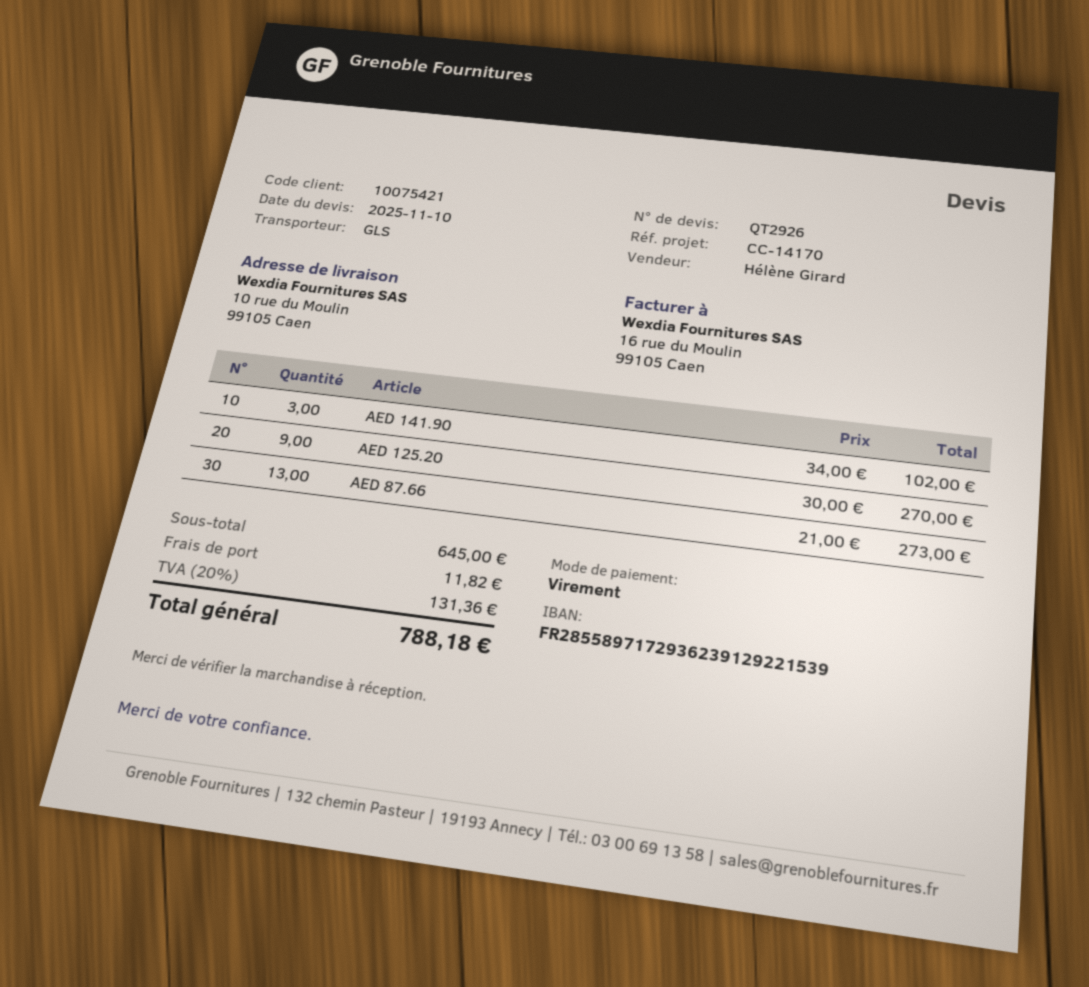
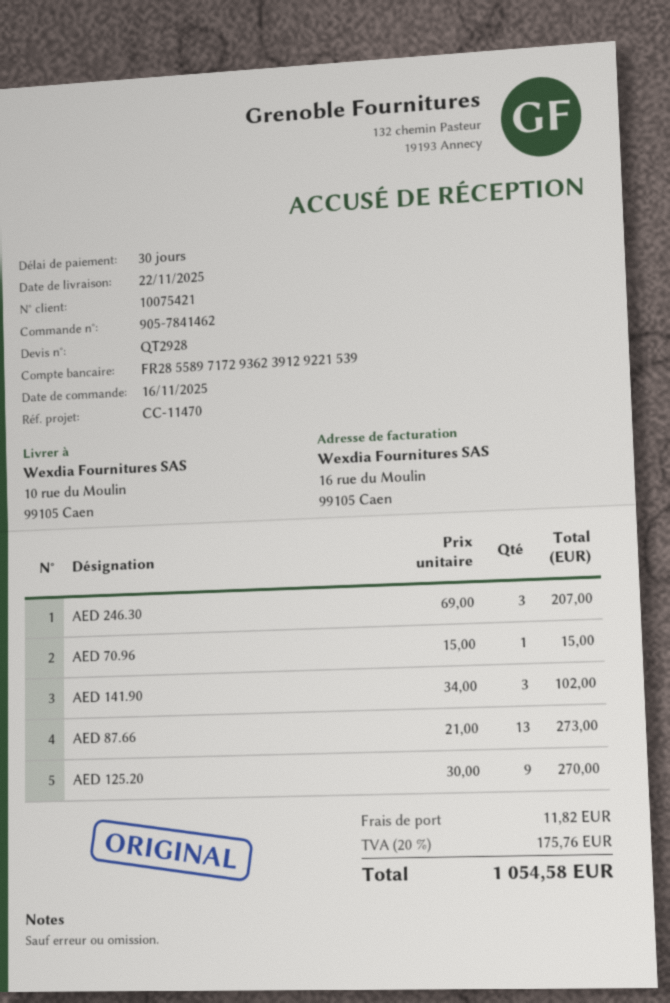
quote number: QT2926 -> QT2928
reference: CC-14170 -> CC-11470
AED 246.30: none -> 3 x 69.00 = 207.00
AED 70.96: none -> 1 x 15.00 = 15.00
tax: 20% = 131.36 -> 20% = 175.76
total: 788.18 -> 1054.58

